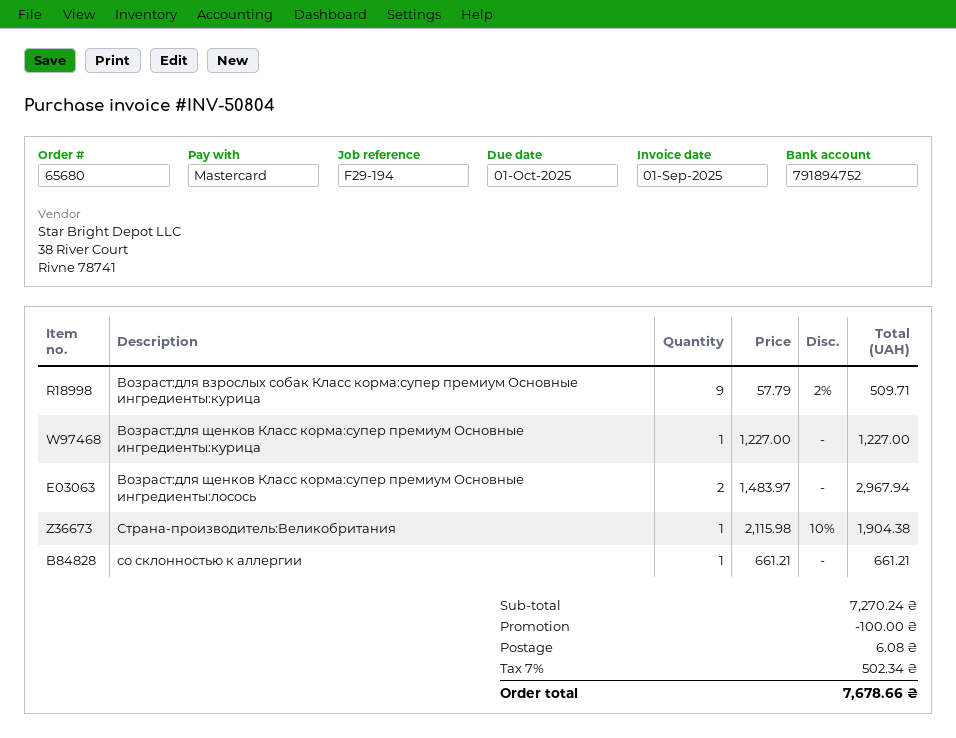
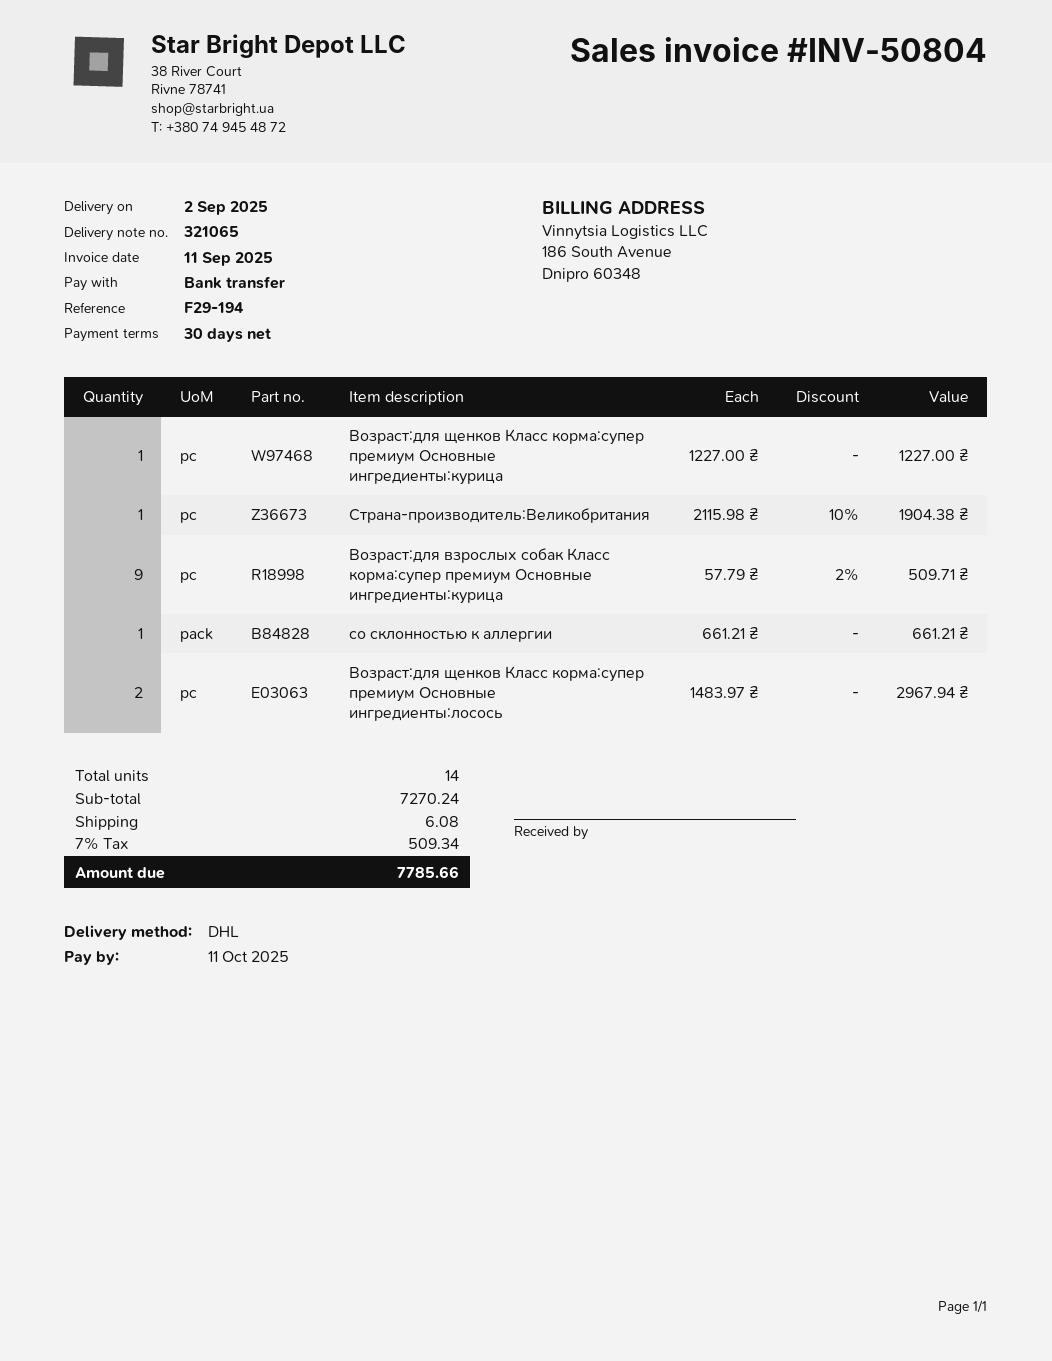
invoice date: 2025-09-01 -> 2025-09-11
due date: 2025-10-01 -> 2025-10-11
payment method: Mastercard -> bank transfer
discount: 100.00 -> none
tax: 7% = 502.34 -> 7% = 509.34
total: 7678.66 -> 7785.66

